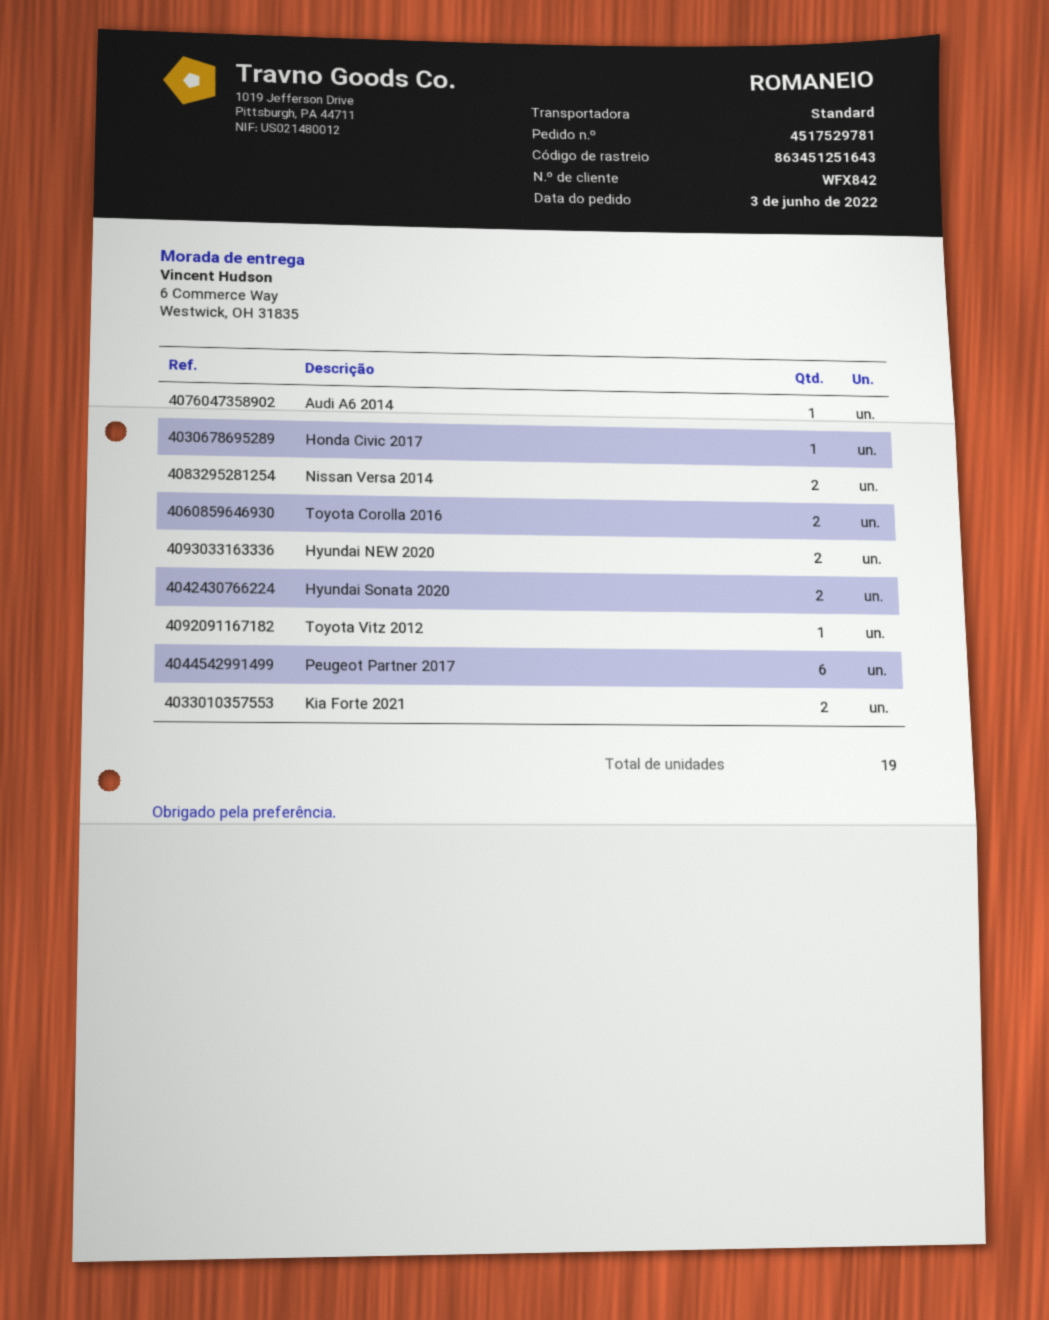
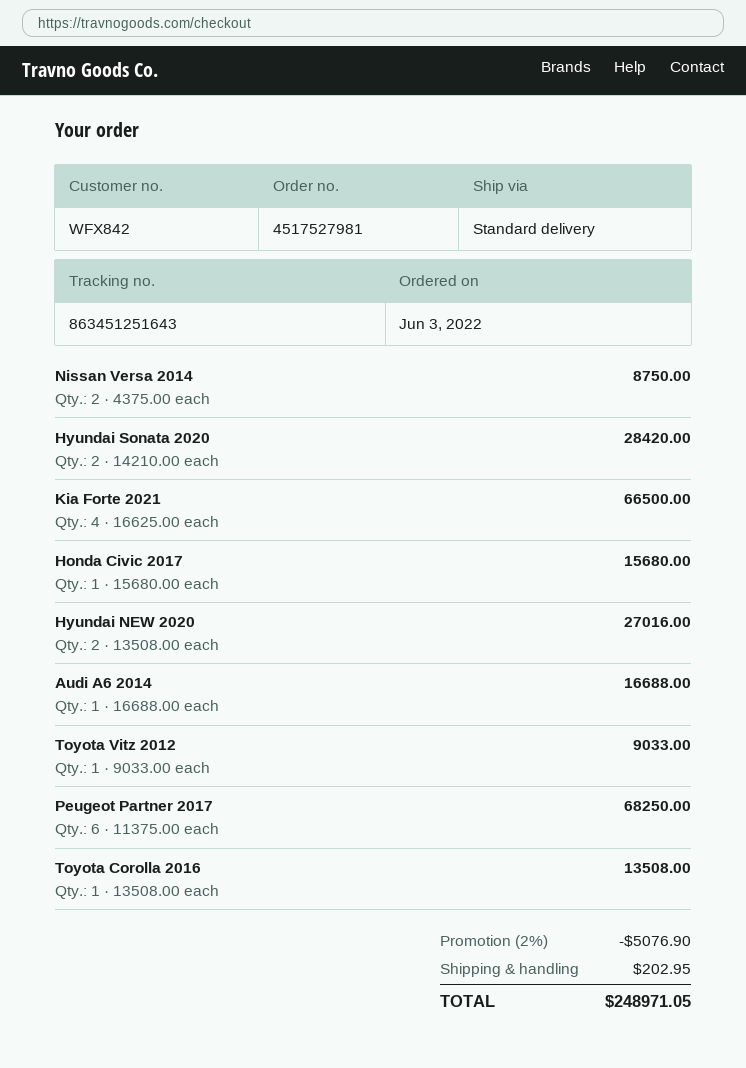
order number: 4517529781 -> 4517527981
Toyota Corolla 2016: 2 -> 1
Kia Forte 2021: 2 -> 4

